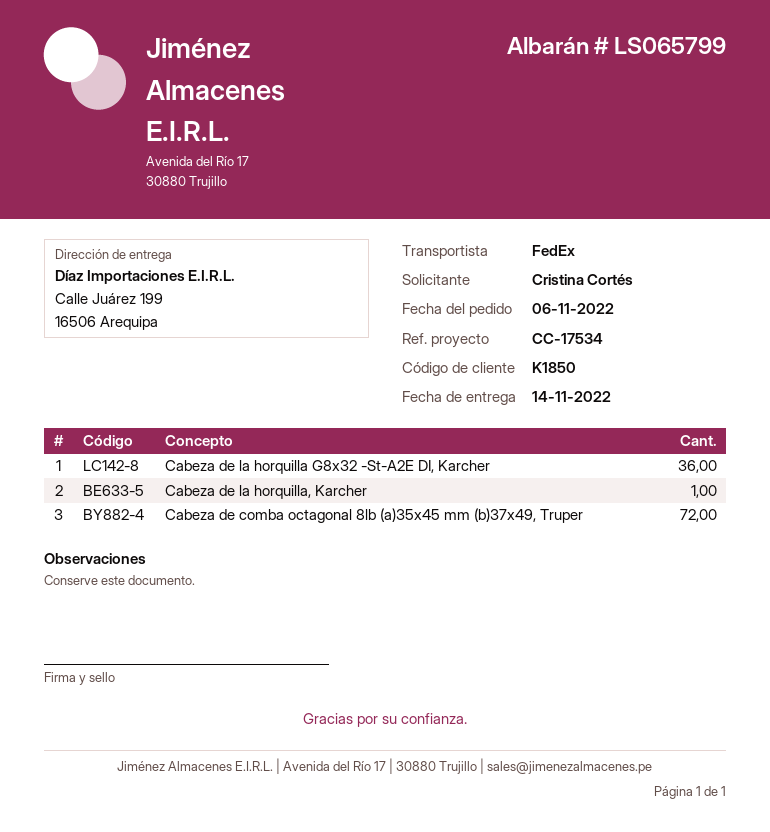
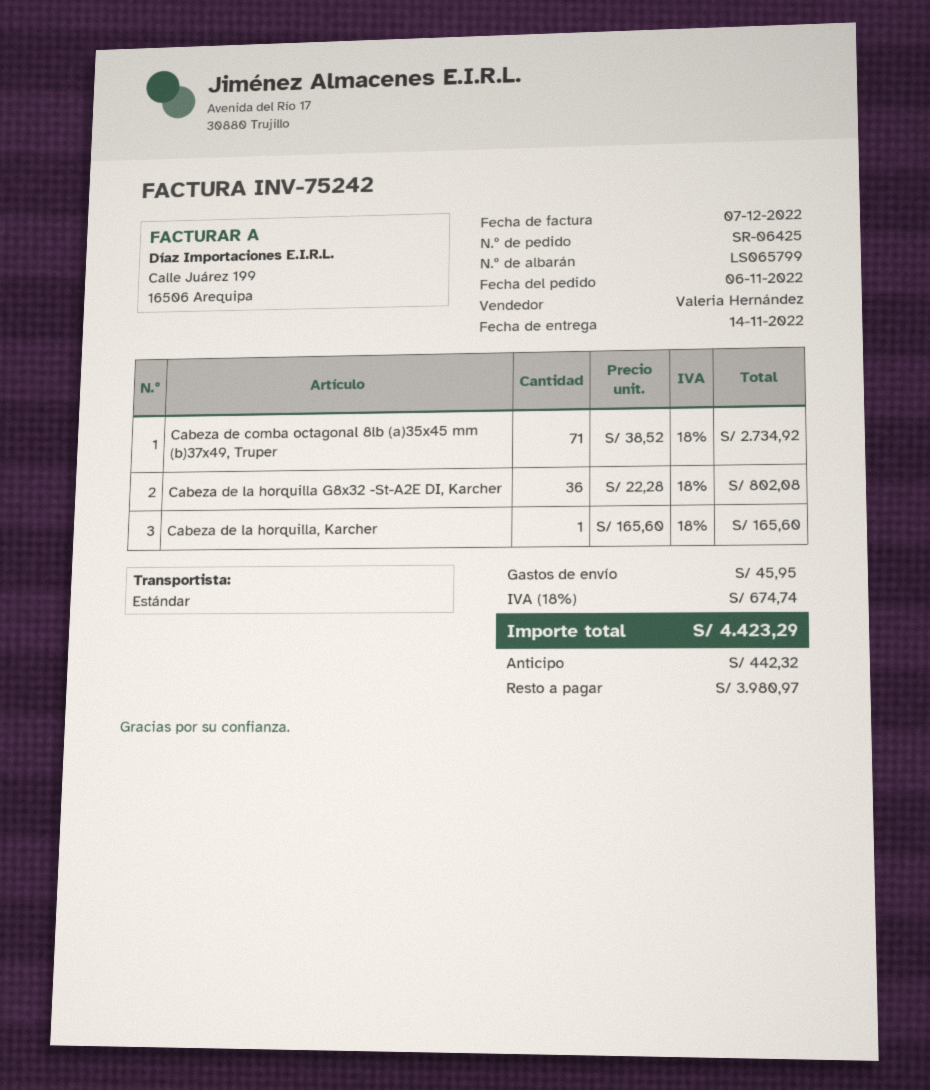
shipping method: FedEx -> standard
Cabeza de comba octagonal 8lb (a)35x45 mm (b)37x49, Truper: 72 -> 71

